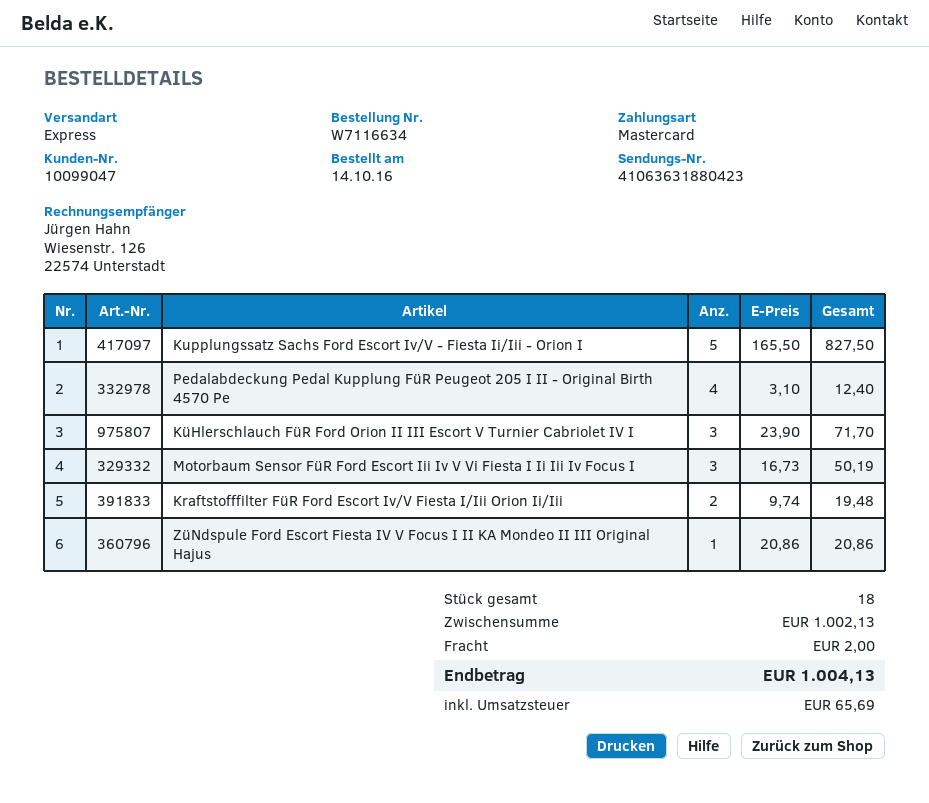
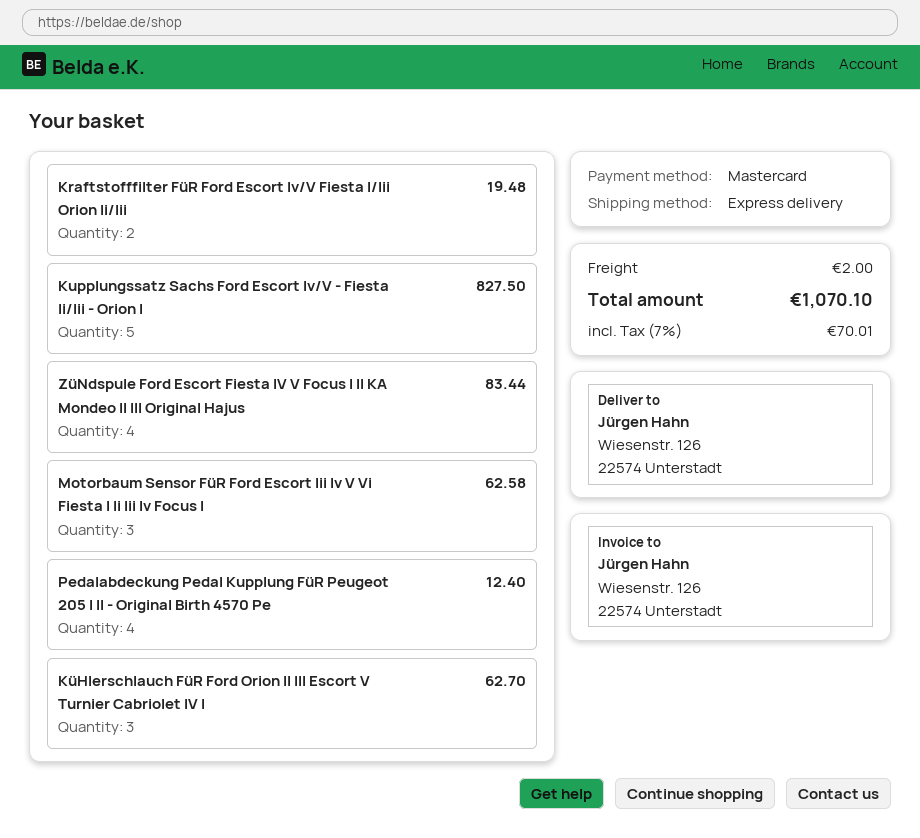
KüHlerschlauch FüR Ford Orion II III Escort V Turnier Cabriolet IV I: 3 for 71.70 -> 3 for 62.70
Motorbaum Sensor FüR Ford Escort Iii Iv V Vi Fiesta I Ii Iii Iv Focus I: 3 for 50.19 -> 3 for 62.58
ZüNdspule Ford Escort Fiesta IV V Focus I II KA Mondeo II III Original Hajus: 1 for 20.86 -> 4 for 83.44
tax: 65.69 -> 70.01
total: 1004.13 -> 1070.10

